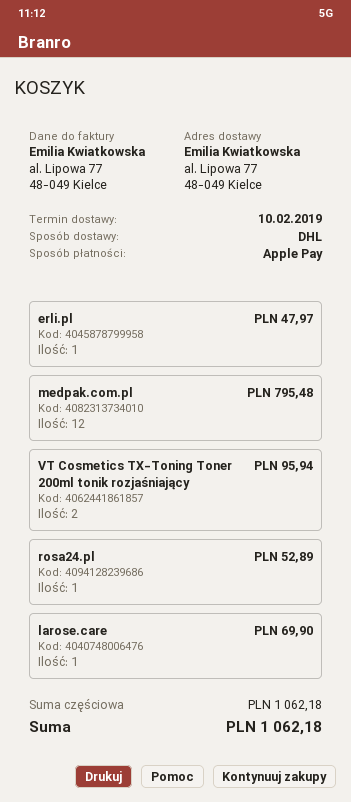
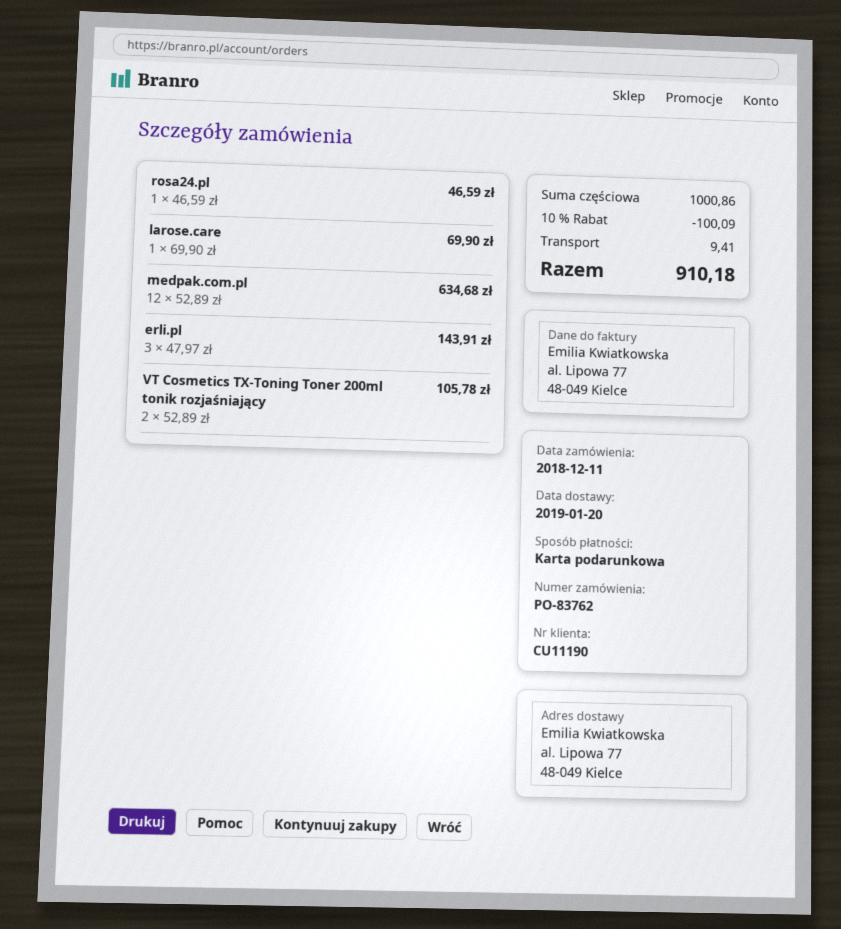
delivery date: 2019-02-10 -> 2019-01-20
payment method: Apple Pay -> gift card
erli.pl: 1 for 47.97 -> 3 for 143.91
medpak.com.pl: 12 for 795.48 -> 12 for 634.68
VT Cosmetics TX-Toning Toner 200ml tonik rozjaśniający: 2 for 95.94 -> 2 for 105.78
rosa24.pl: 1 for 52.89 -> 1 for 46.59
subtotal: 1062.18 -> 1000.86
discount: none -> 10% = 100.09
shipping: none -> 9.41
total: 1062.18 -> 910.18

